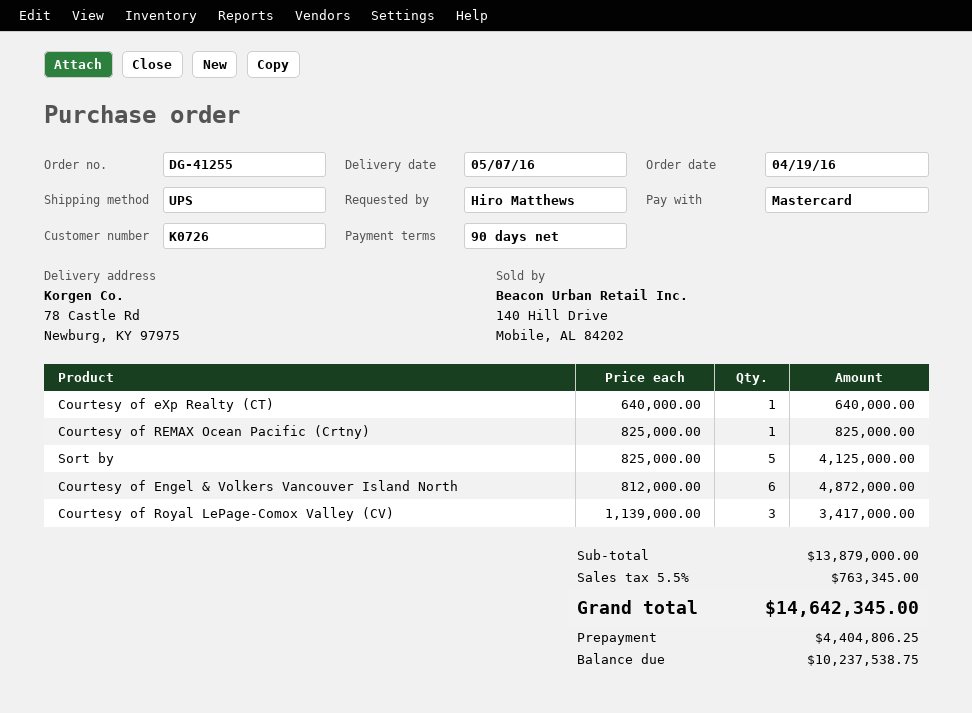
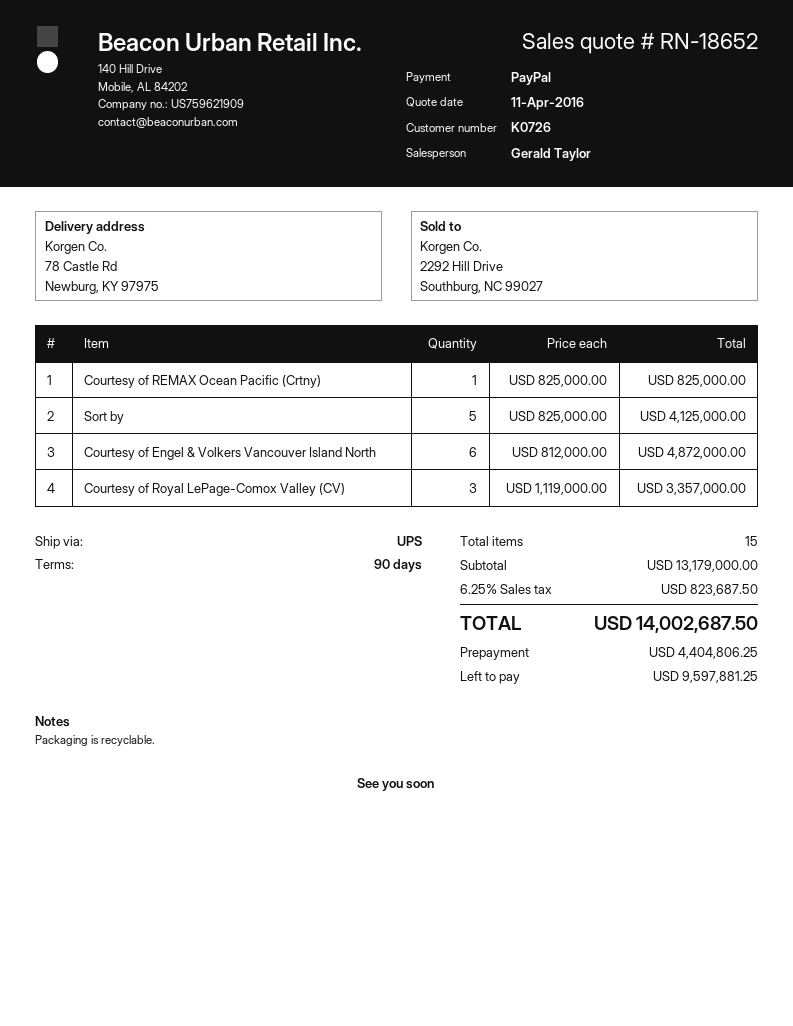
payment method: Mastercard -> PayPal
Courtesy of eXp Realty (CT): 1 x 640000.00 = 640000.00 -> none
Courtesy of Royal LePage-Comox Valley (CV): 3 x 1139000.00 = 3417000.00 -> 3 x 1119000.00 = 3357000.00
subtotal: 13879000.00 -> 13179000.00
tax: 5.5% = 763345.00 -> 6.25% = 823687.50
total: 14642345.00 -> 14002687.50
balance: 10237538.75 -> 9597881.25

